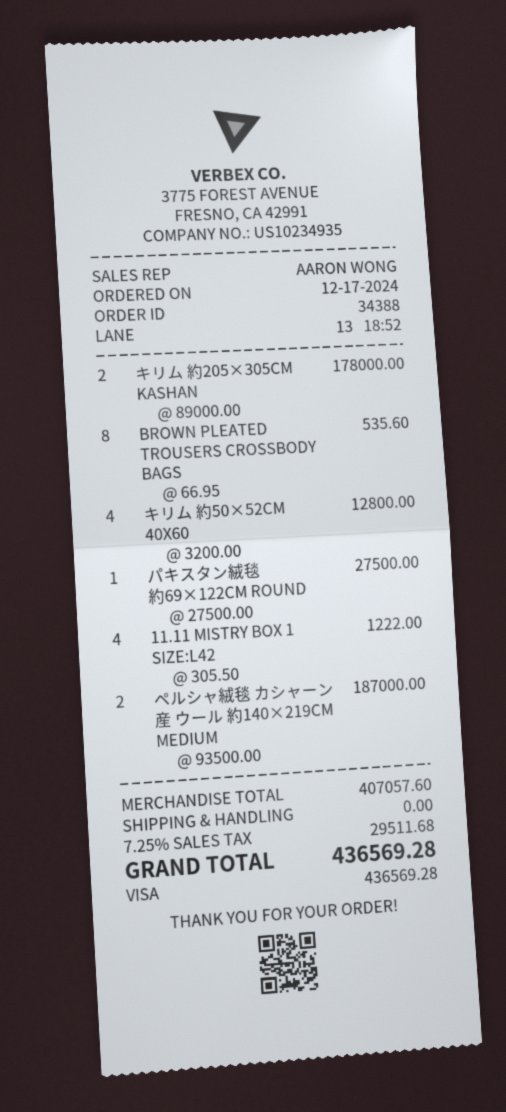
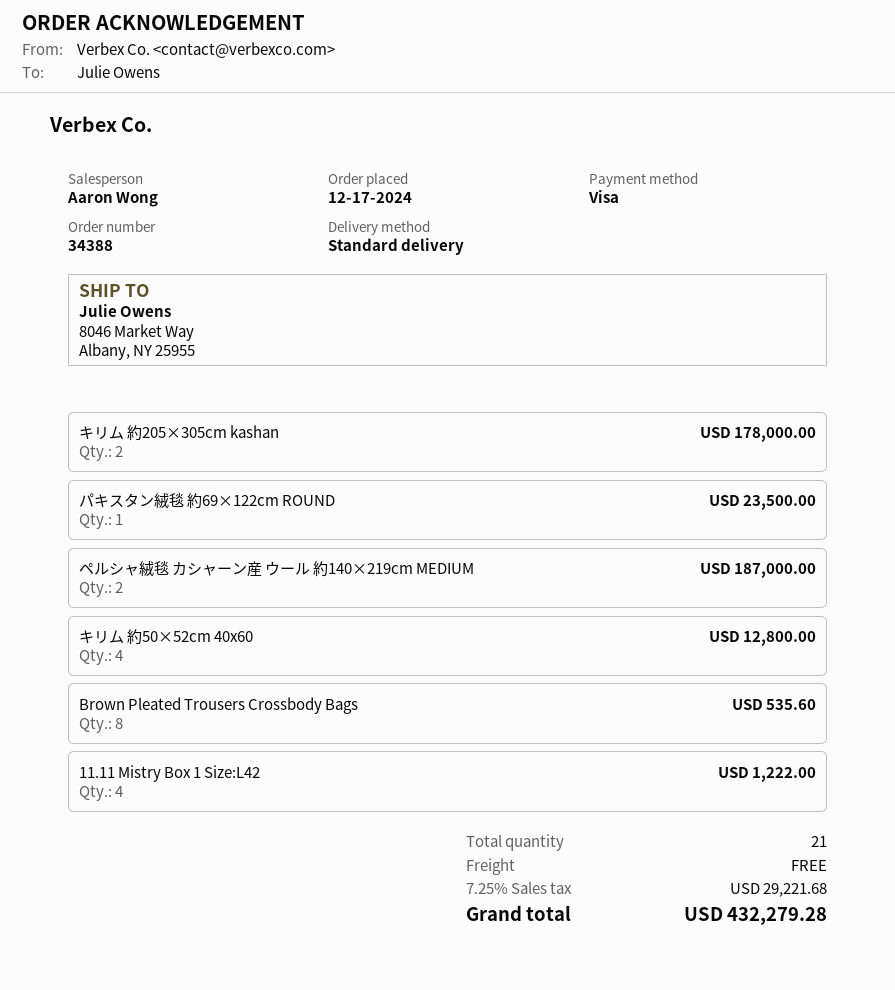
パキスタン絨毯 約69×122CM ROUND: 1 for 27500.00 -> 1 for 23500.00
tax: 7.25% = 29511.68 -> 7.25% = 29221.68
total: 436569.28 -> 432279.28

